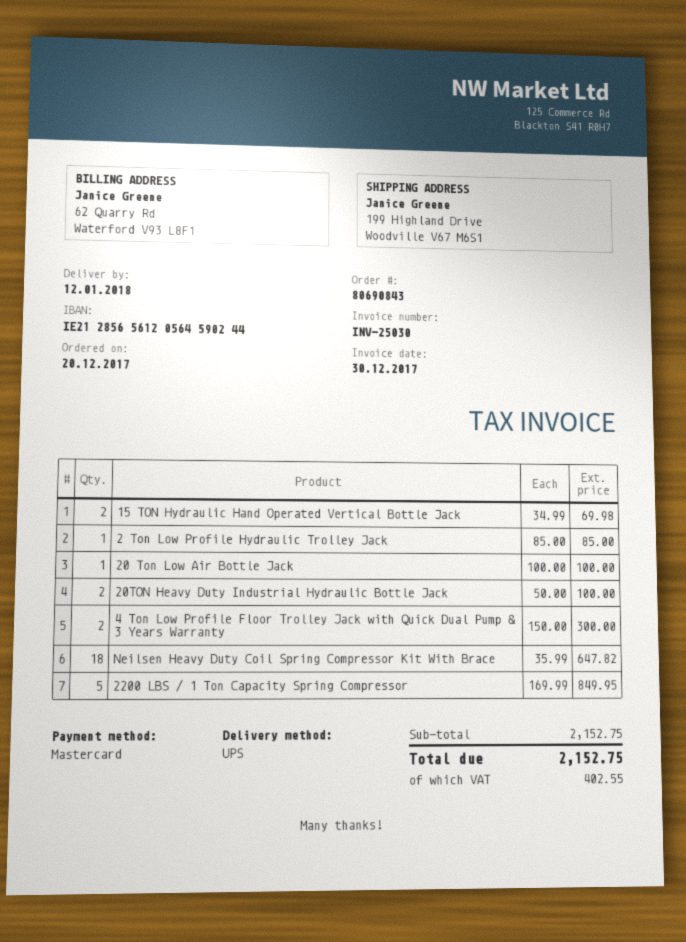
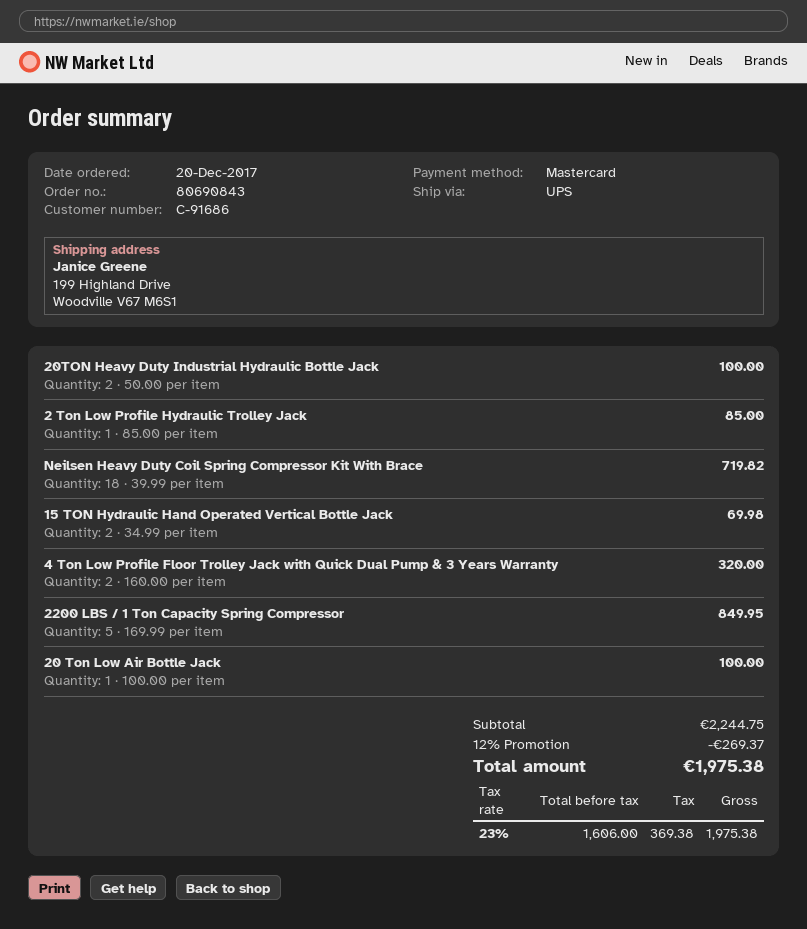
4 Ton Low Profile Floor Trolley Jack with Quick Dual Pump & 3 Years Warranty: 2 x 150.00 = 300.00 -> 2 x 160.00 = 320.00
Neilsen Heavy Duty Coil Spring Compressor Kit With Brace: 18 x 35.99 = 647.82 -> 18 x 39.99 = 719.82
subtotal: 2152.75 -> 2244.75
discount: none -> 12% = 269.37
tax: 402.55 -> 369.38
total: 2152.75 -> 1975.38

